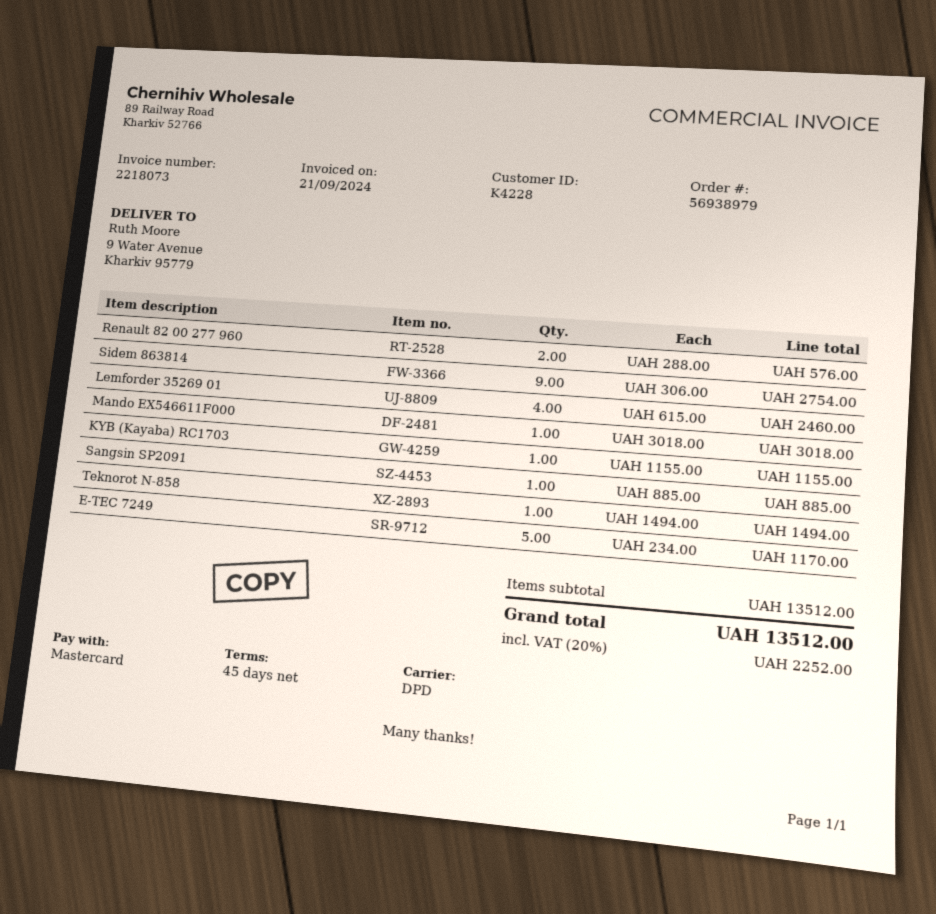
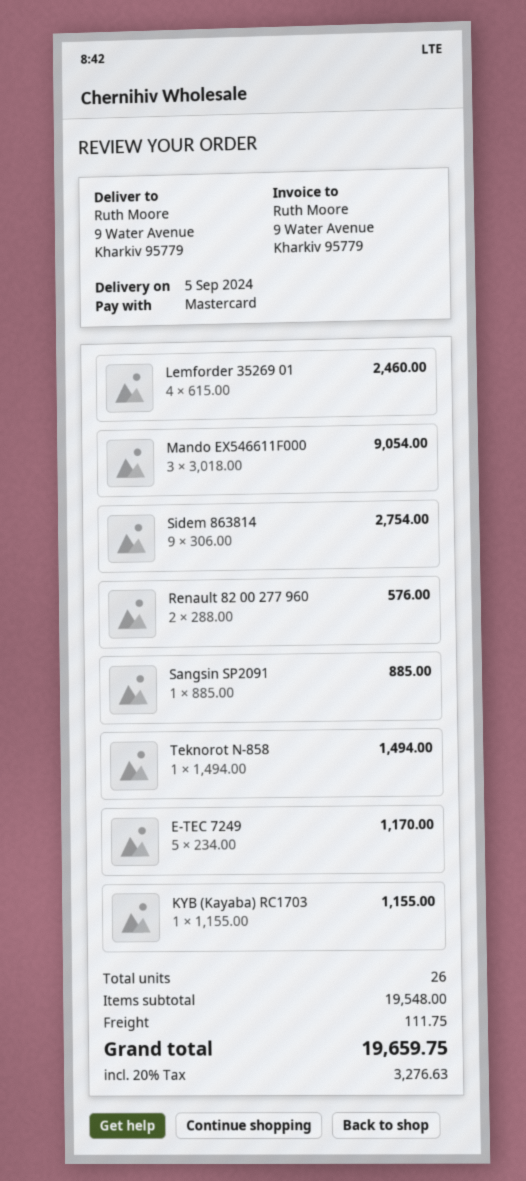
Mando EX546611F000: 1 x 3018.00 = 3018.00 -> 3 x 3018.00 = 9054.00
subtotal: 13512.00 -> 19548.00
shipping: none -> 111.75
tax: 20% = 2252.00 -> 20% = 3276.63
total: 13512.00 -> 19659.75

